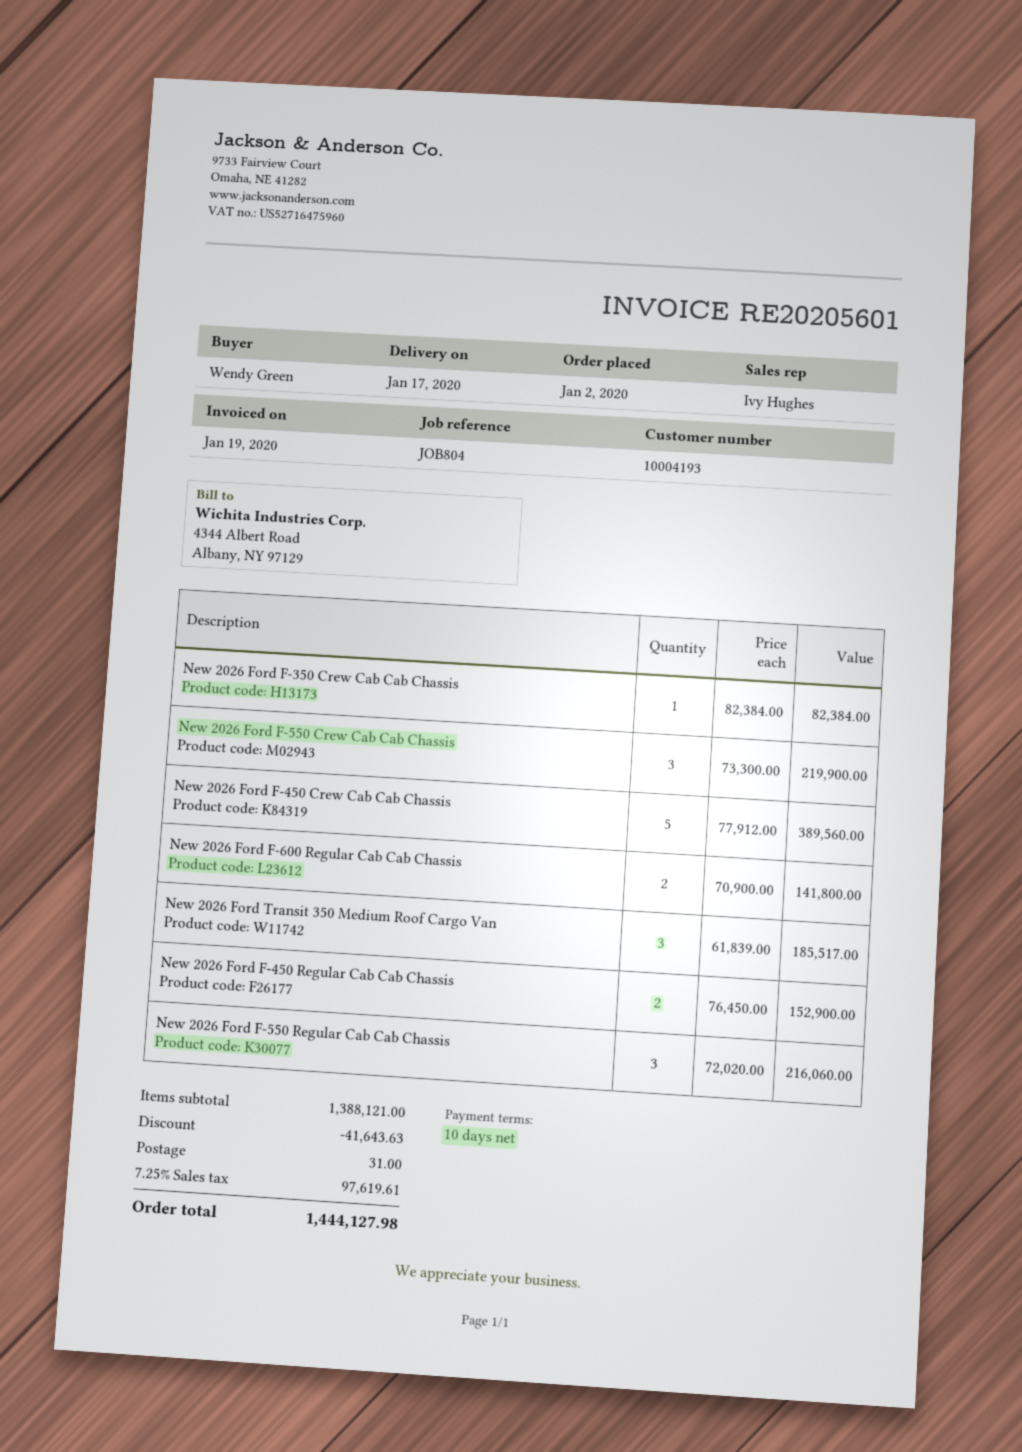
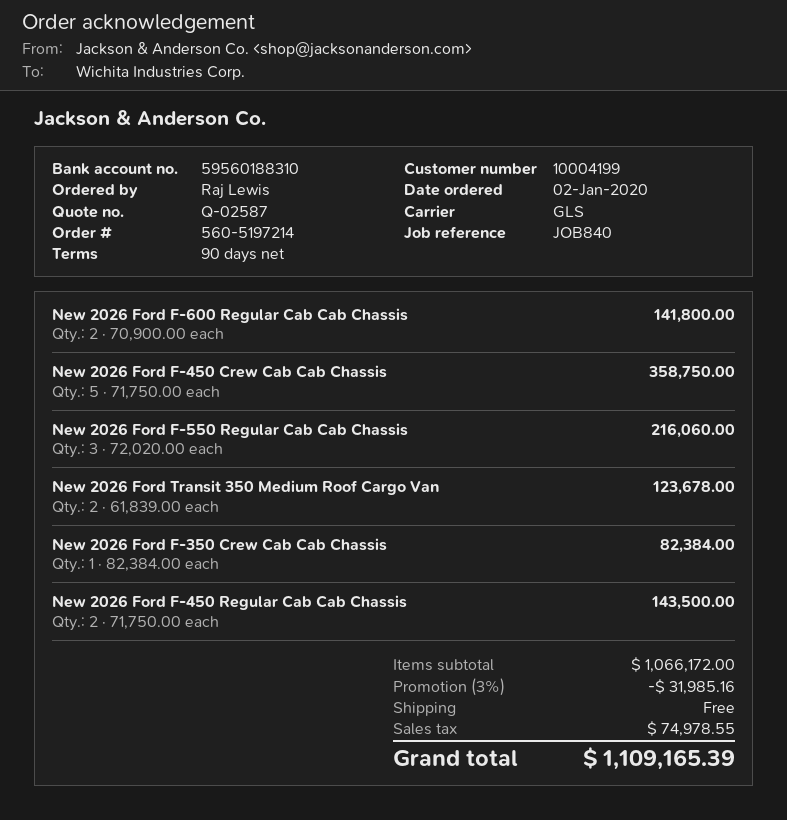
payment terms: 10 days -> 90 days
customer number: 10004193 -> 10004199
reference: JOB804 -> JOB840
ordered by: Wendy Green -> Raj Lewis
New 2026 Ford F-550 Crew Cab Cab Chassis: 3 x 73300.00 = 219900.00 -> none
New 2026 Ford F-450 Crew Cab Cab Chassis: 5 x 77912.00 = 389560.00 -> 5 x 71750.00 = 358750.00
New 2026 Ford Transit 350 Medium Roof Cargo Van: 3 x 61839.00 = 185517.00 -> 2 x 61839.00 = 123678.00
New 2026 Ford F-450 Regular Cab Cab Chassis: 2 x 76450.00 = 152900.00 -> 2 x 71750.00 = 143500.00
subtotal: 1388121.00 -> 1066172.00
discount: 41643.63 -> 31985.16
shipping: 31.00 -> 0.00
tax: 97619.61 -> 74978.55
total: 1444127.98 -> 1109165.39

